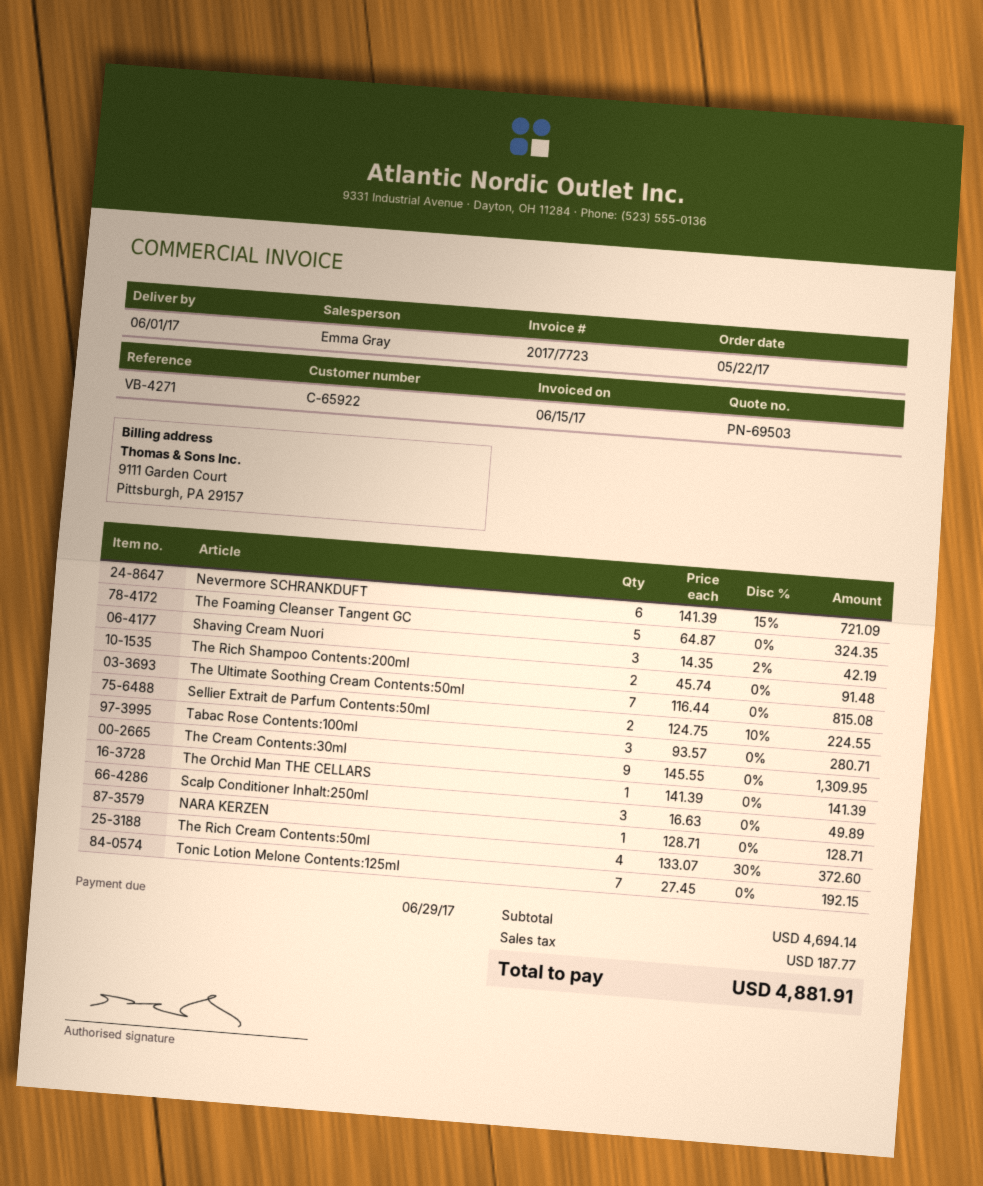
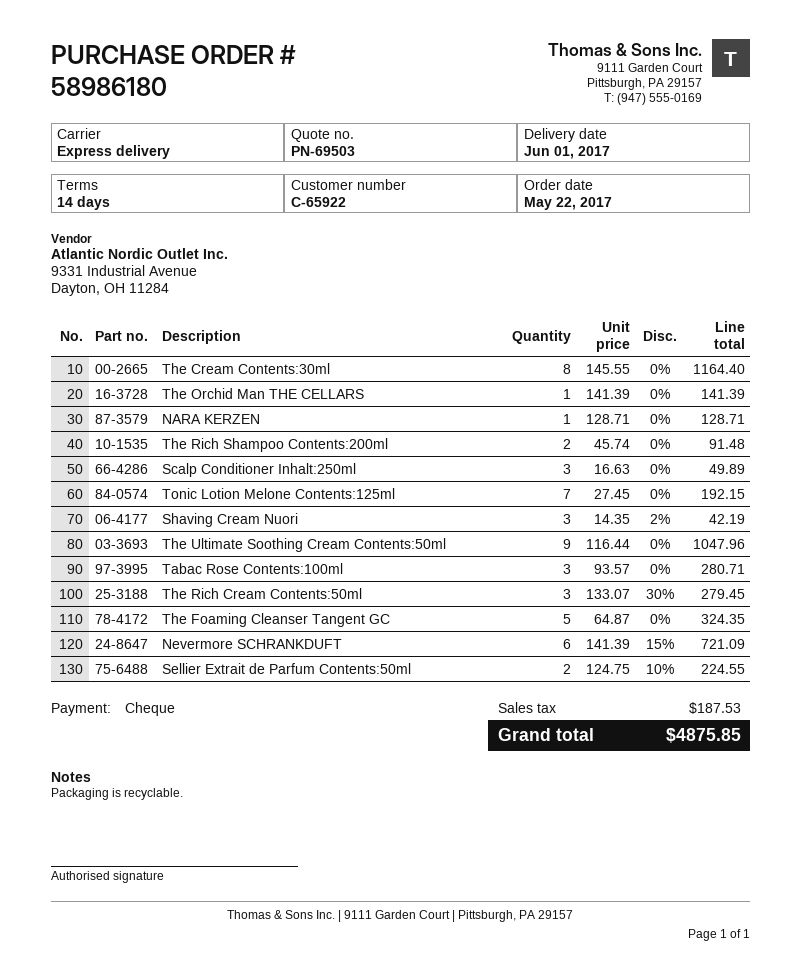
The Ultimate Soothing Cream Contents:50ml: 7 x 116.44 = 815.08 -> 9 x 116.44 = 1047.96
The Cream Contents:30ml: 9 x 145.55 = 1309.95 -> 8 x 145.55 = 1164.40
The Rich Cream Contents:50ml: 4 x 133.07 - 30% = 372.60 -> 3 x 133.07 - 30% = 279.45
tax: 187.77 -> 187.53
total: 4881.91 -> 4875.85

